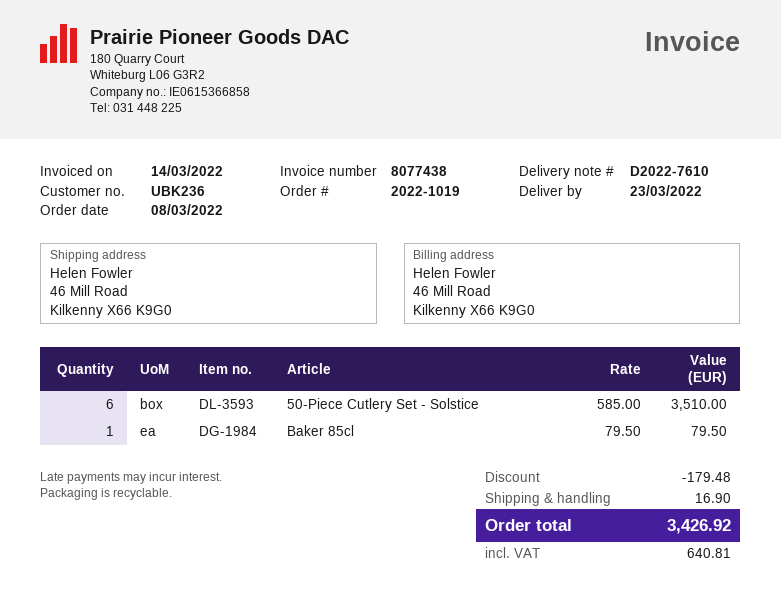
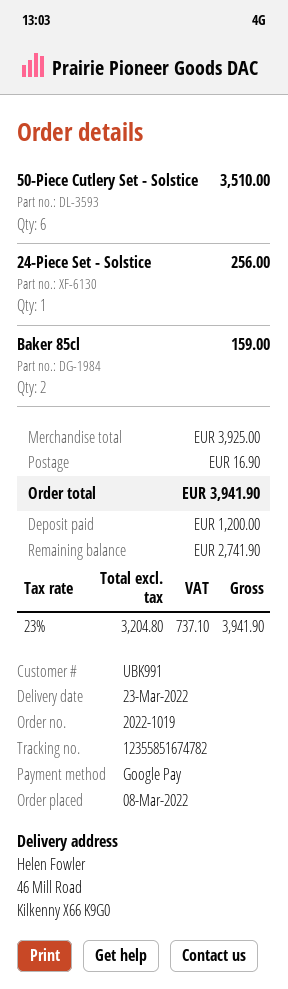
customer number: UBK236 -> UBK991
Baker 85cl: 1 for 79.50 -> 2 for 159.00
24-Piece Set - Solstice: none -> 1 for 256.00
discount: 179.48 -> none
tax: 640.81 -> 737.10
total: 3426.92 -> 3941.90

